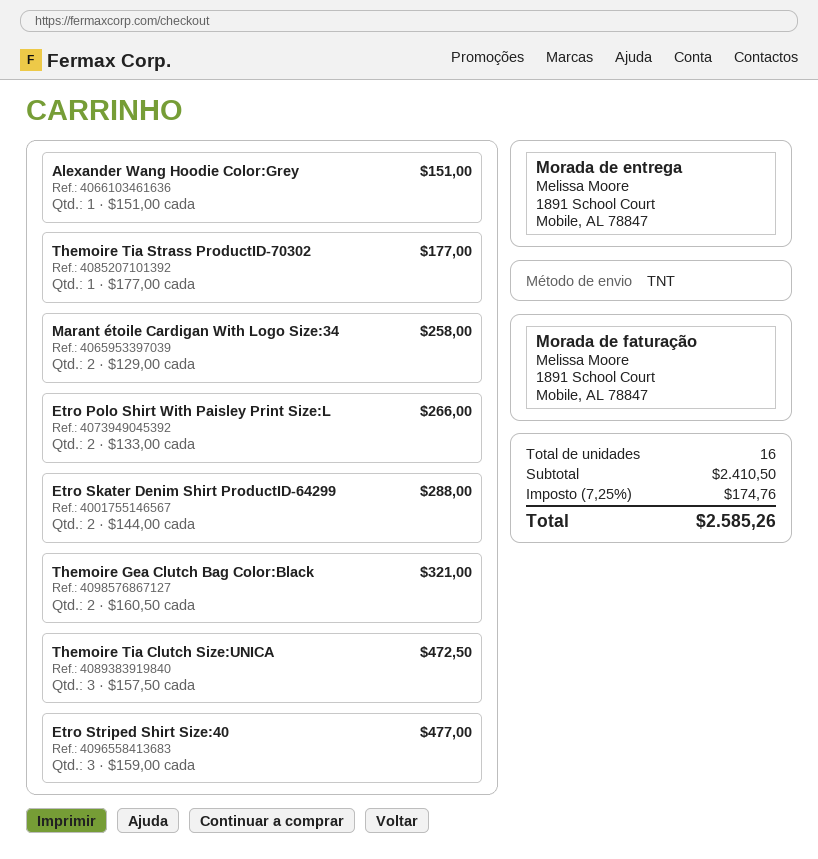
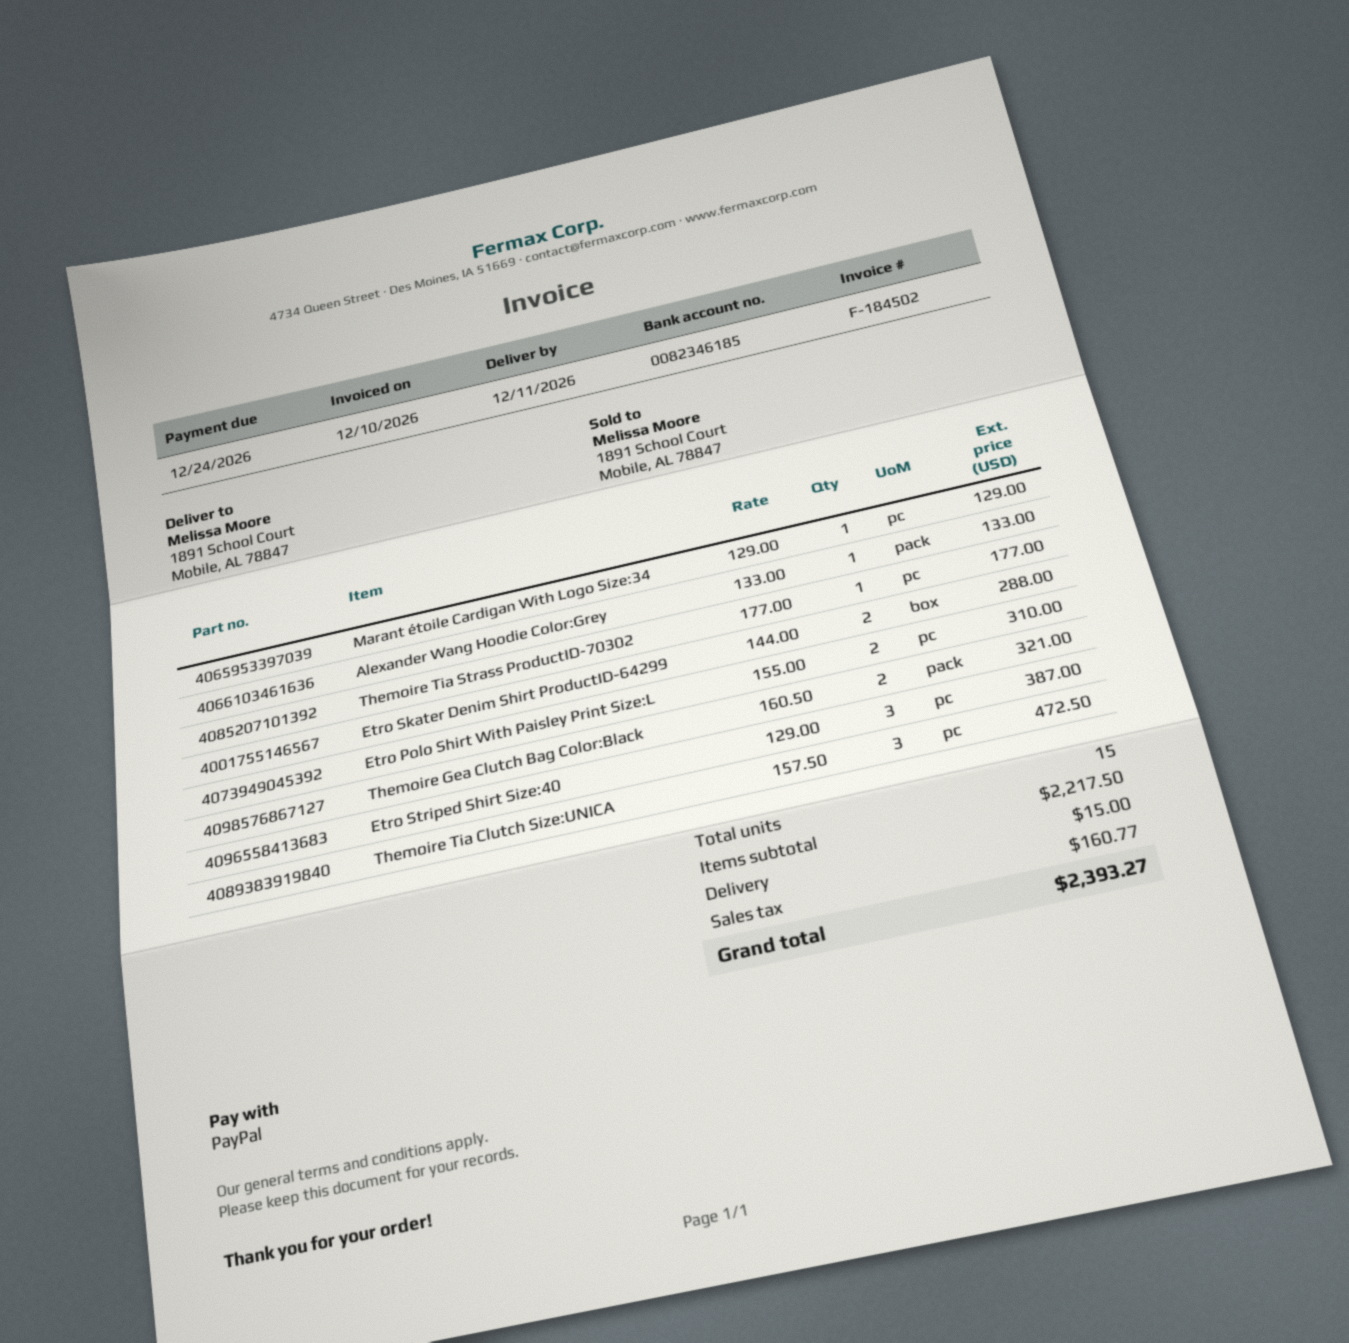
Alexander Wang Hoodie Color:Grey: 1 x 151.00 = 151.00 -> 1 x 133.00 = 133.00
Marant étoile Cardigan With Logo Size:34: 2 x 129.00 = 258.00 -> 1 x 129.00 = 129.00
Etro Polo Shirt With Paisley Print Size:L: 2 x 133.00 = 266.00 -> 2 x 155.00 = 310.00
Etro Striped Shirt Size:40: 3 x 159.00 = 477.00 -> 3 x 129.00 = 387.00
total quantity: 16 -> 15
subtotal: 2410.50 -> 2217.50
shipping: none -> 15.00
tax: 174.76 -> 160.77
total: 2585.26 -> 2393.27

